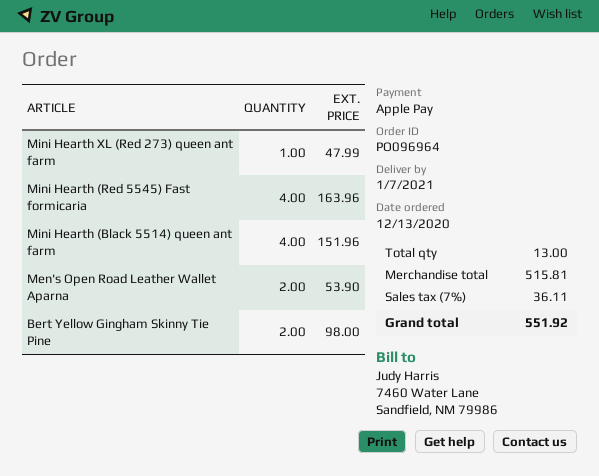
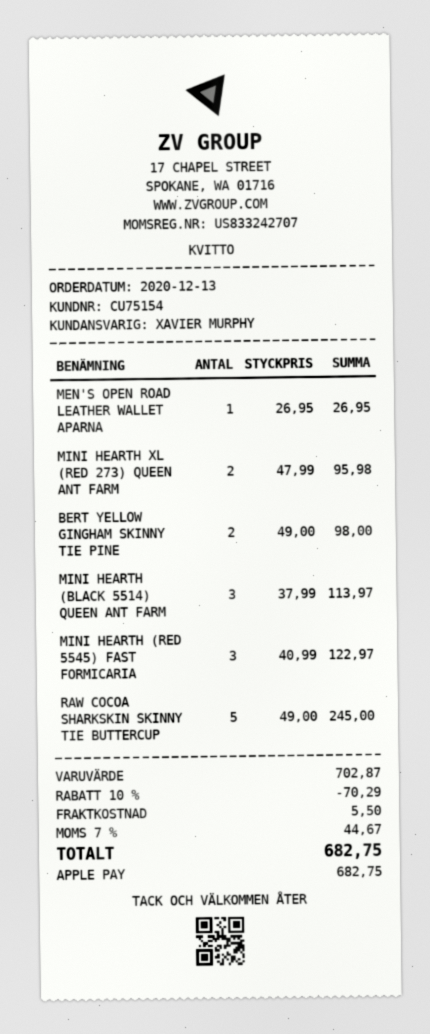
Mini Hearth XL (Red 273) queen ant farm: 1 for 47.99 -> 2 for 95.98
Mini Hearth (Red 5545) Fast formicaria: 4 for 163.96 -> 3 for 122.97
Mini Hearth (Black 5514) queen ant farm: 4 for 151.96 -> 3 for 113.97
Men's Open Road Leather Wallet Aparna: 2 for 53.90 -> 1 for 26.95
RAW COCOA SHARKSKIN SKINNY TIE BUTTERCUP: none -> 5 for 245.00
subtotal: 515.81 -> 702.87
discount: none -> 10% = 70.29
shipping: none -> 5.50
tax: 7% = 36.11 -> 7% = 44.67
total: 551.92 -> 682.75

